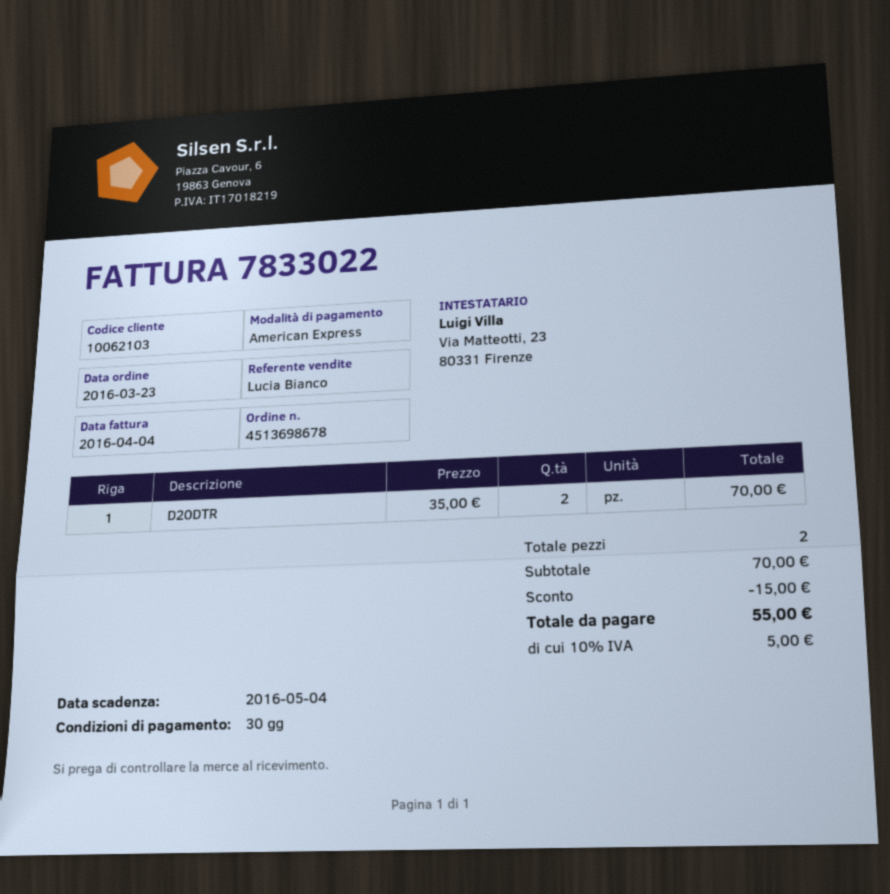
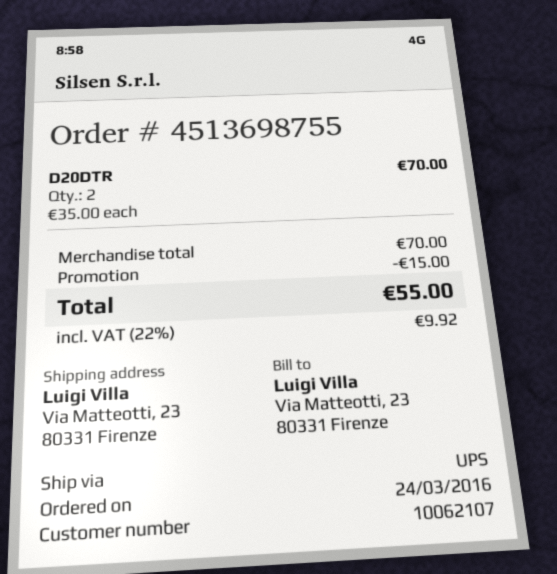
order number: 4513698678 -> 4513698755
order date: 2016-03-23 -> 2016-03-24
customer number: 10062103 -> 10062107
tax: 10% = 5.00 -> 22% = 9.92

